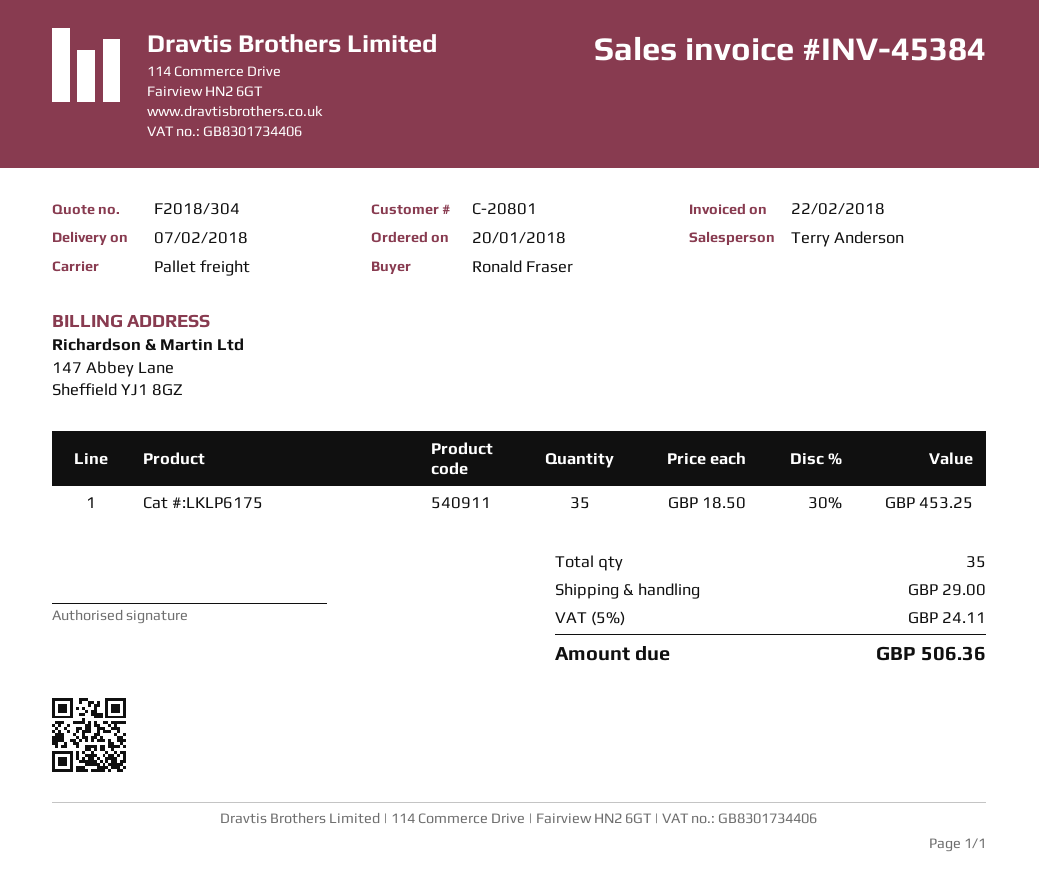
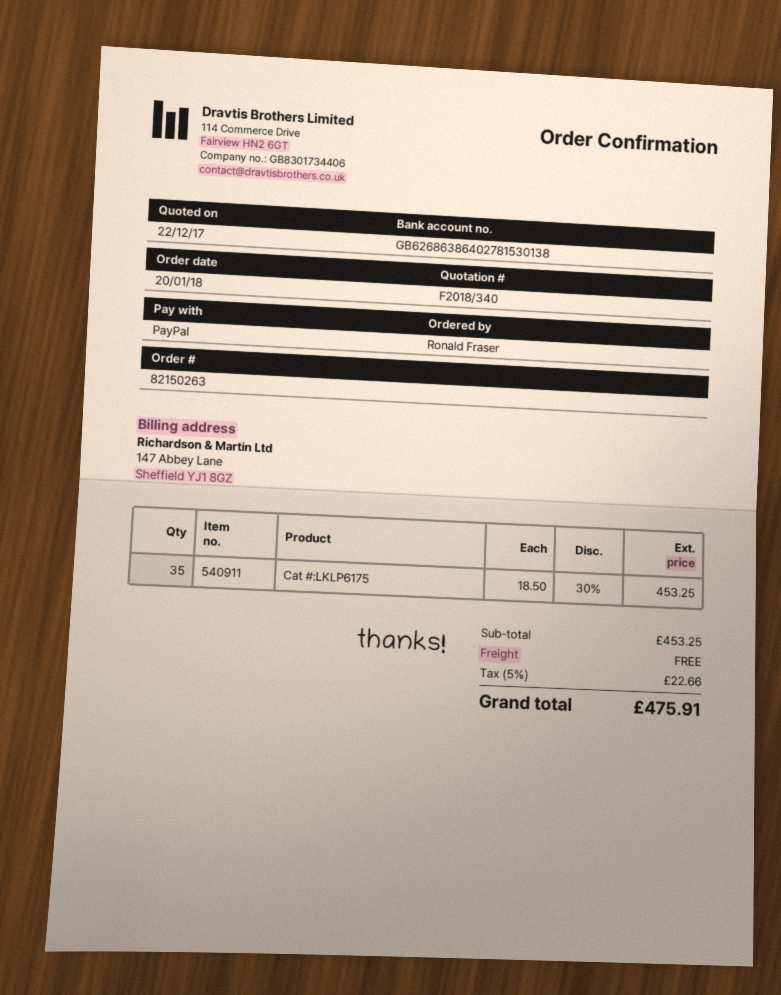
quote number: F2018/304 -> F2018/340
shipping: 29.00 -> 0.00
tax: 5% = 24.11 -> 5% = 22.66
total: 506.36 -> 475.91

